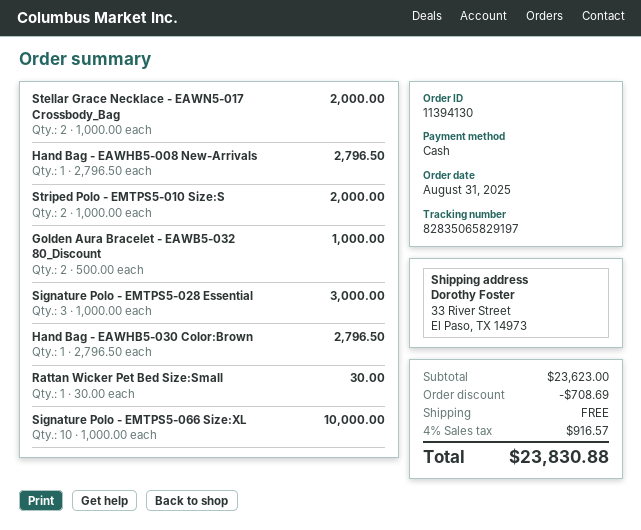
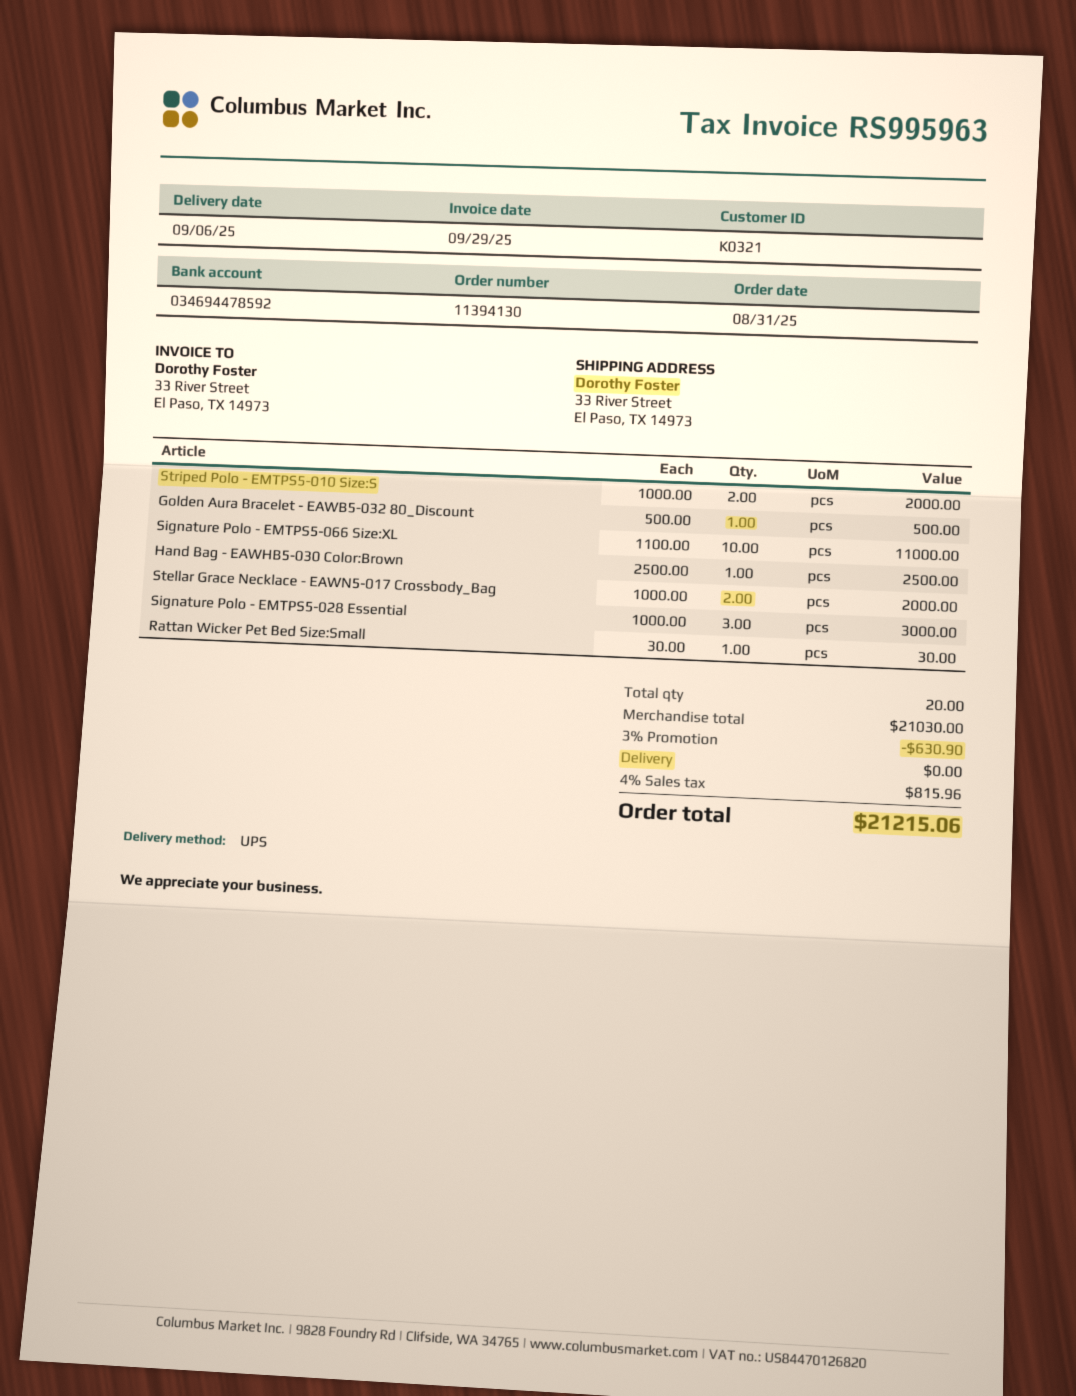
Hand Bag - EAWHB5-008 New-Arrivals: 1 x 2796.50 = 2796.50 -> none
Golden Aura Bracelet - EAWB5-032 80_Discount: 2 x 500.00 = 1000.00 -> 1 x 500.00 = 500.00
Hand Bag - EAWHB5-030 Color:Brown: 1 x 2796.50 = 2796.50 -> 1 x 2500.00 = 2500.00
Signature Polo - EMTPS5-066 Size:XL: 10 x 1000.00 = 10000.00 -> 10 x 1100.00 = 11000.00
subtotal: 23623.00 -> 21030.00
discount: 708.69 -> 630.90
tax: 4% = 916.57 -> 4% = 815.96
total: 23830.88 -> 21215.06

